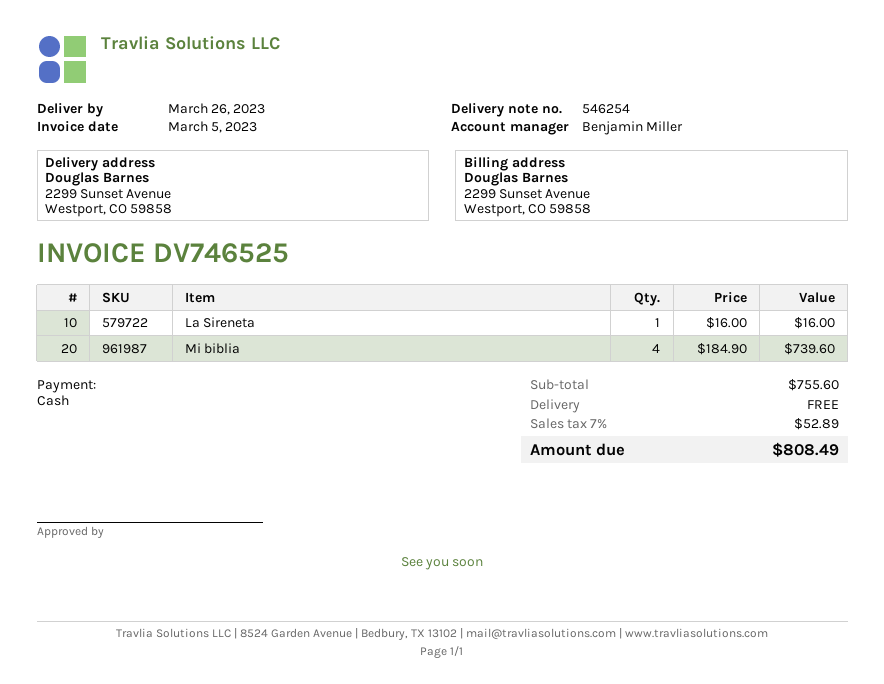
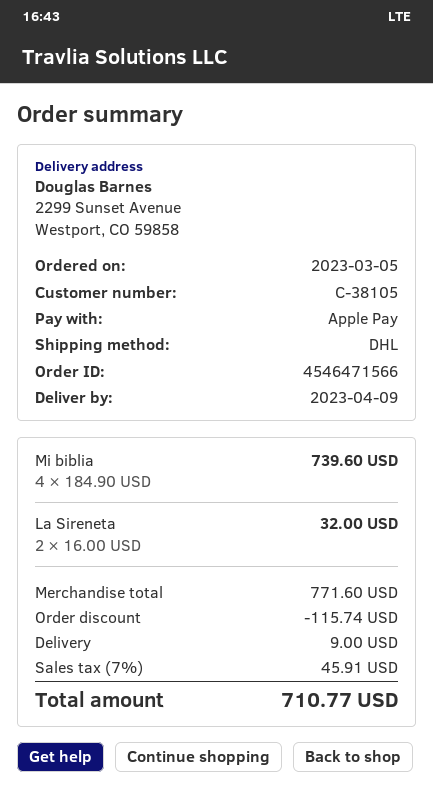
delivery date: 2023-03-26 -> 2023-04-09
payment method: cash -> Apple Pay
La Sireneta: 1 x 16.00 = 16.00 -> 2 x 16.00 = 32.00
subtotal: 755.60 -> 771.60
discount: none -> 115.74
shipping: 0.00 -> 9.00
tax: 7% = 52.89 -> 7% = 45.91
total: 808.49 -> 710.77

